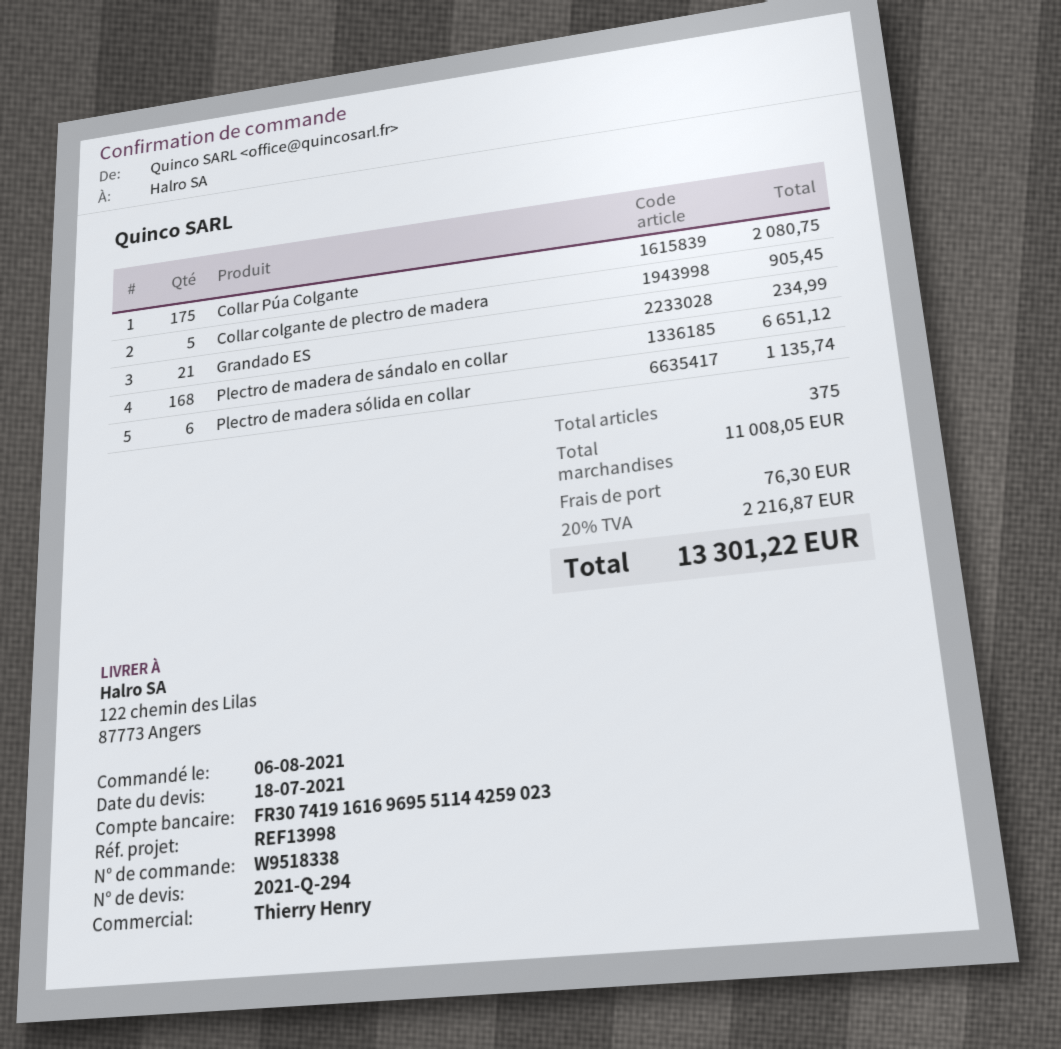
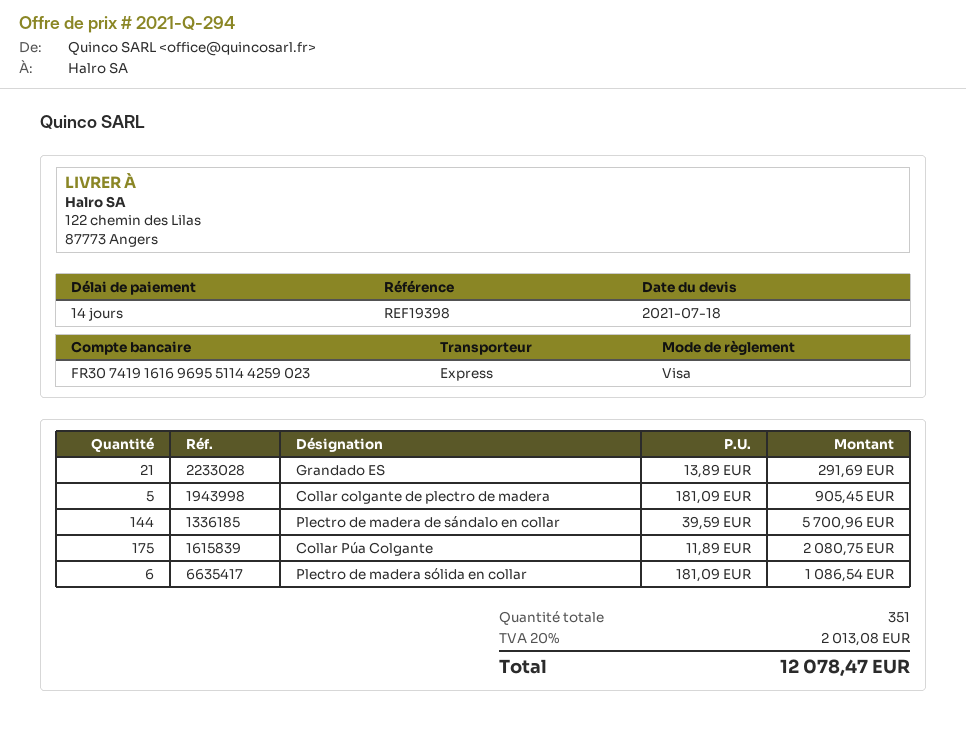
reference: REF13998 -> REF19398
Grandado ES: 21 for 234.99 -> 21 for 291.69
Plectro de madera de sándalo en collar: 168 for 6651.12 -> 144 for 5700.96
Plectro de madera sólida en collar: 6 for 1135.74 -> 6 for 1086.54
total quantity: 375 -> 351
shipping: 76.30 -> none
tax: 20% = 2216.87 -> 20% = 2013.08
total: 13301.22 -> 12078.47

